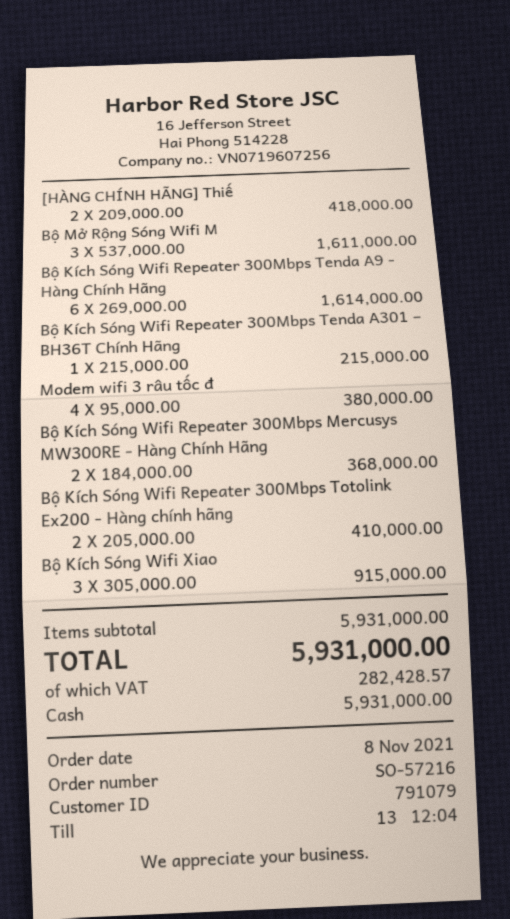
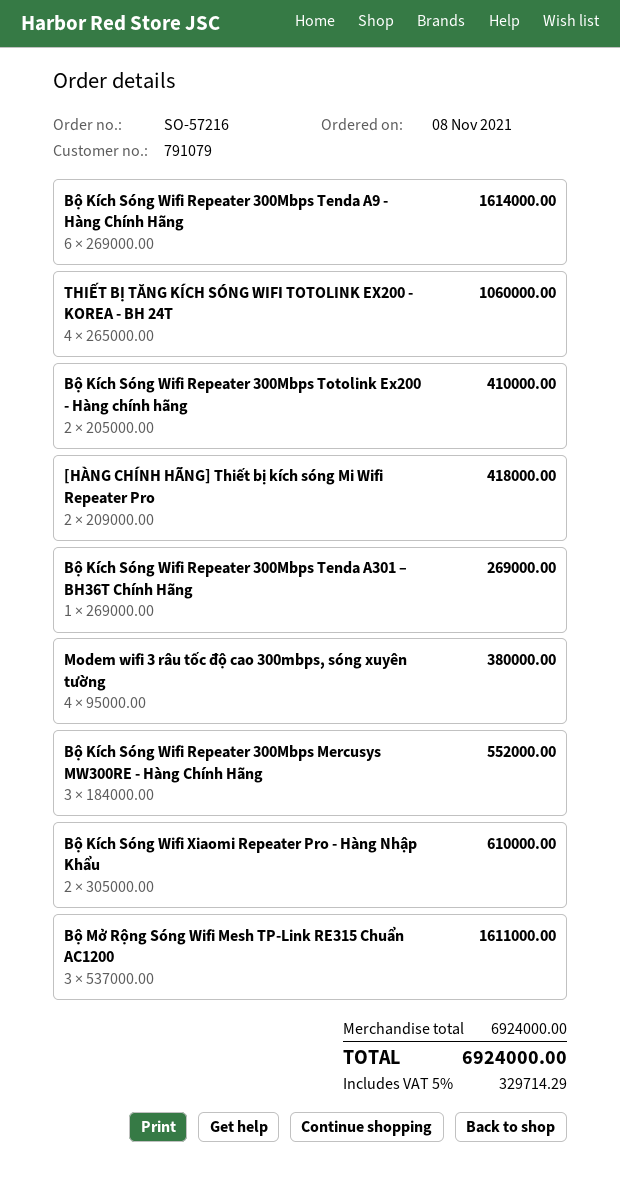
Bộ Kích Sóng Wifi Repeater 300Mbps Tenda A301 – BH36T Chính Hãng: 1 x 215000.00 = 215000.00 -> 1 x 269000.00 = 269000.00
Bộ Kích Sóng Wifi Repeater 300Mbps Mercusys MW300RE - Hàng Chính Hãng: 2 x 184000.00 = 368000.00 -> 3 x 184000.00 = 552000.00
Bộ Kích Sóng Wifi Xiao: 3 x 305000.00 = 915000.00 -> 2 x 305000.00 = 610000.00
THIẾT BỊ TĂNG KÍCH SÓNG WIFI TOTOLINK EX200 - KOREA - BH 24T: none -> 4 x 265000.00 = 1060000.00
subtotal: 5931000.00 -> 6924000.00
tax: 282428.57 -> 329714.29
total: 5931000.00 -> 6924000.00

